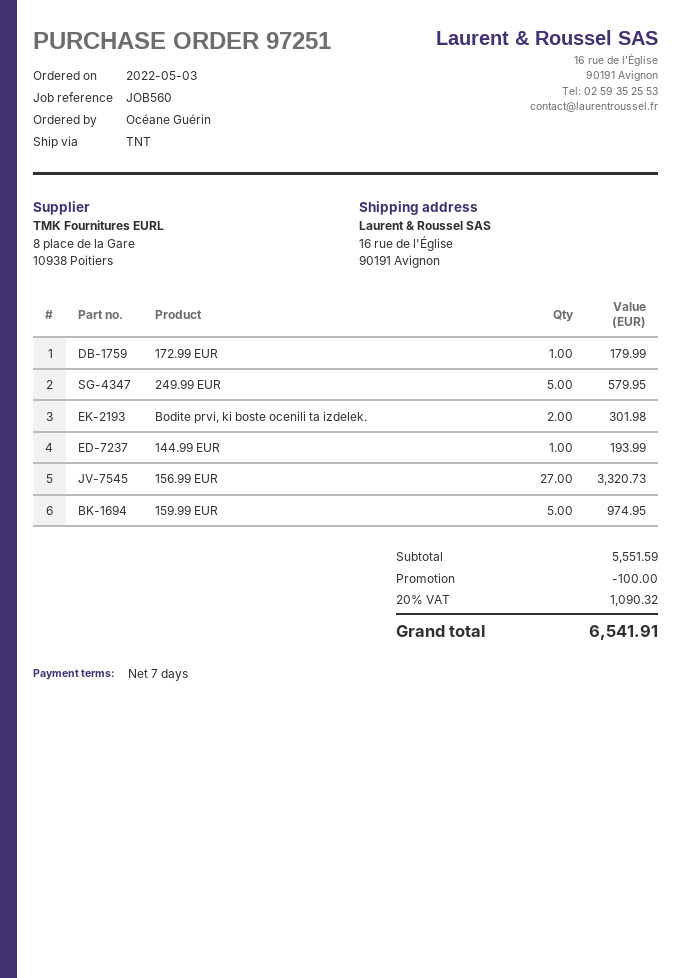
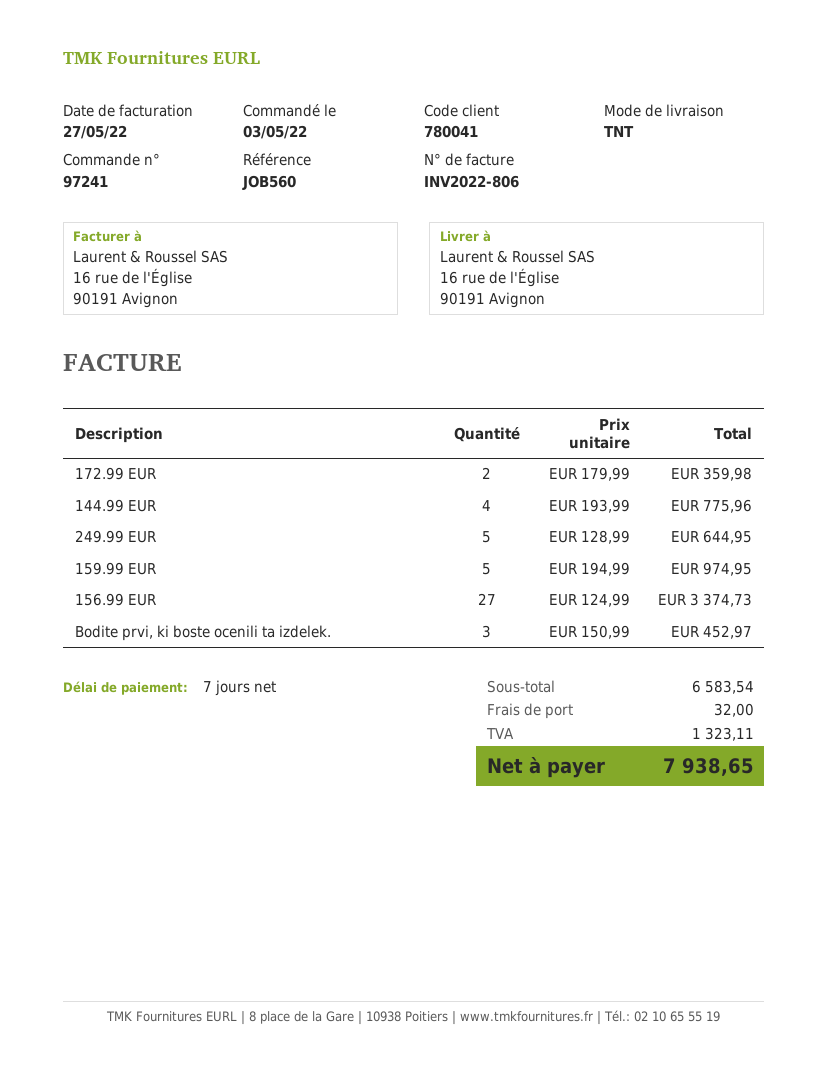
order number: 97251 -> 97241
172.99 EUR: 1 for 179.99 -> 2 for 359.98
249.99 EUR: 5 for 579.95 -> 5 for 644.95
Bodite prvi, ki boste ocenili ta izdelek.: 2 for 301.98 -> 3 for 452.97
144.99 EUR: 1 for 193.99 -> 4 for 775.96
156.99 EUR: 27 for 3320.73 -> 27 for 3374.73
subtotal: 5551.59 -> 6583.54
discount: 100.00 -> none
shipping: none -> 32.00
tax: 1090.32 -> 1323.11
total: 6541.91 -> 7938.65

